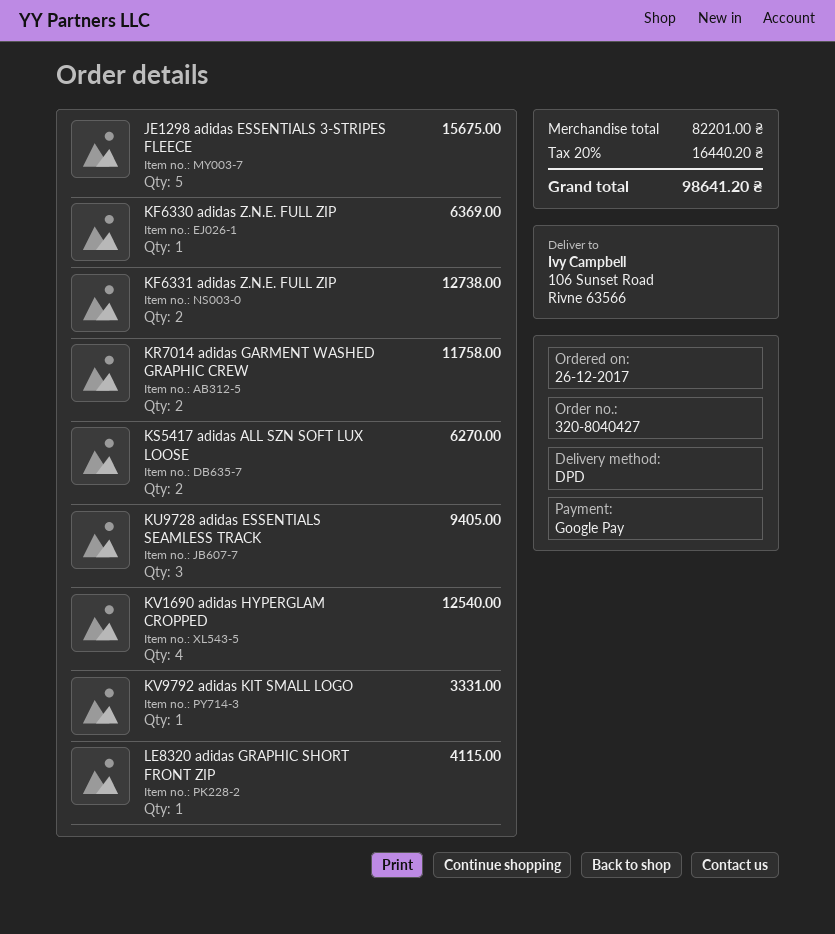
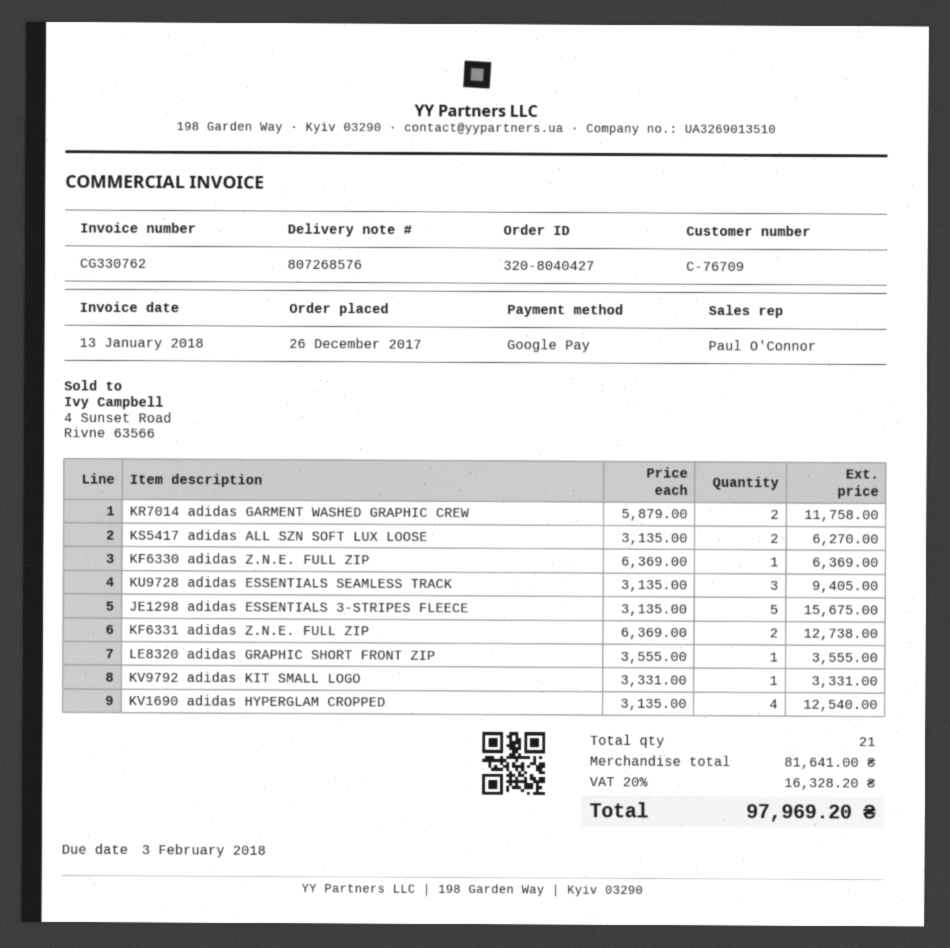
LE8320 adidas GRAPHIC SHORT FRONT ZIP: 1 for 4115.00 -> 1 for 3555.00
subtotal: 82201.00 -> 81641.00
tax: 20% = 16440.20 -> 20% = 16328.20
total: 98641.20 -> 97969.20

